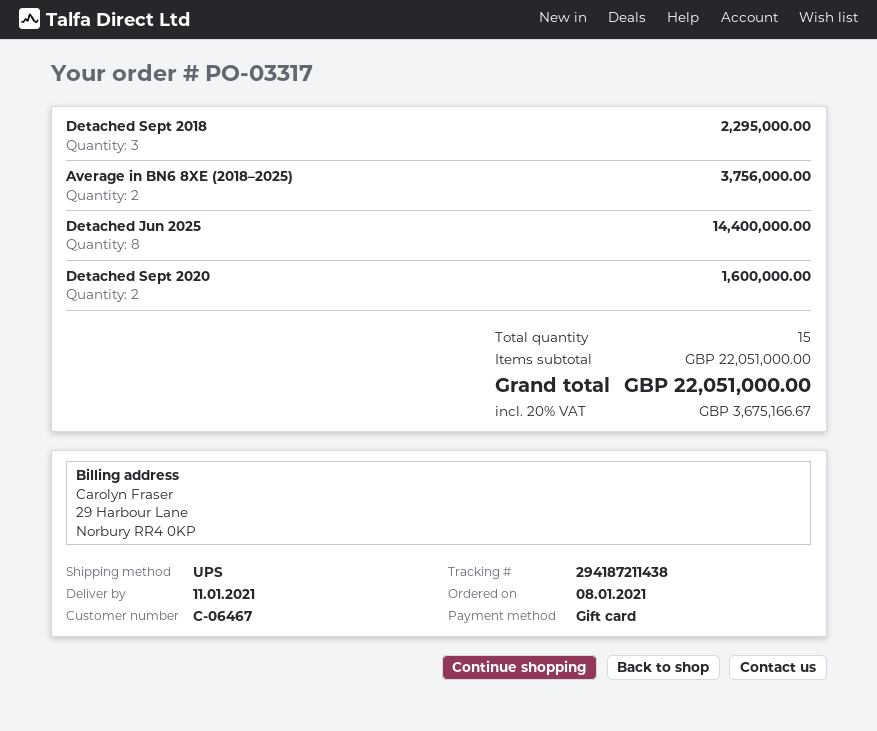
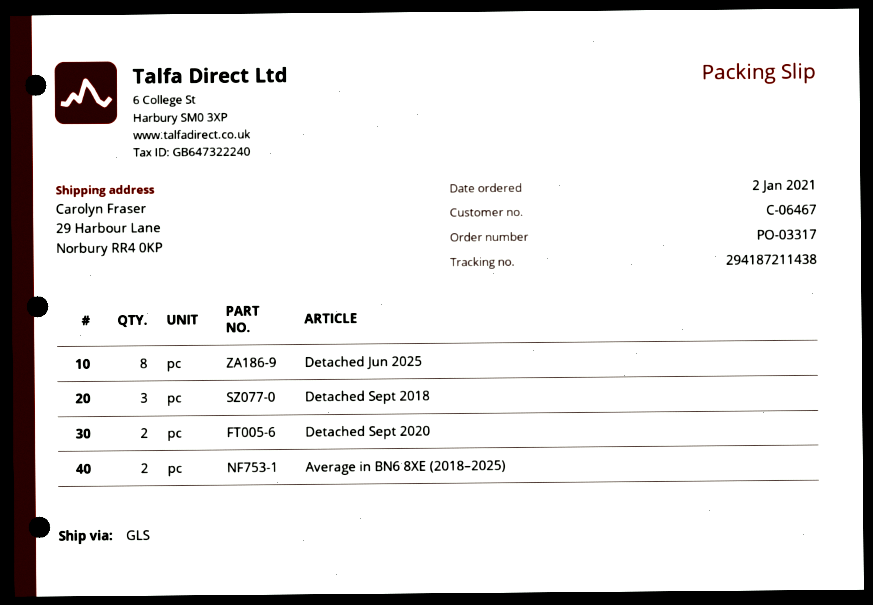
order date: 2021-01-08 -> 2021-01-02
shipping method: UPS -> GLS

